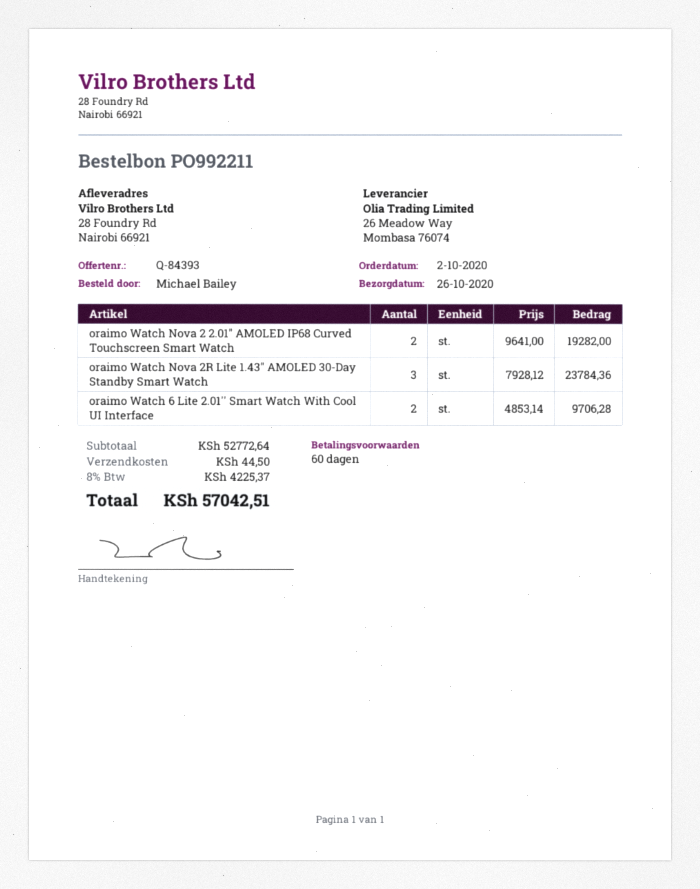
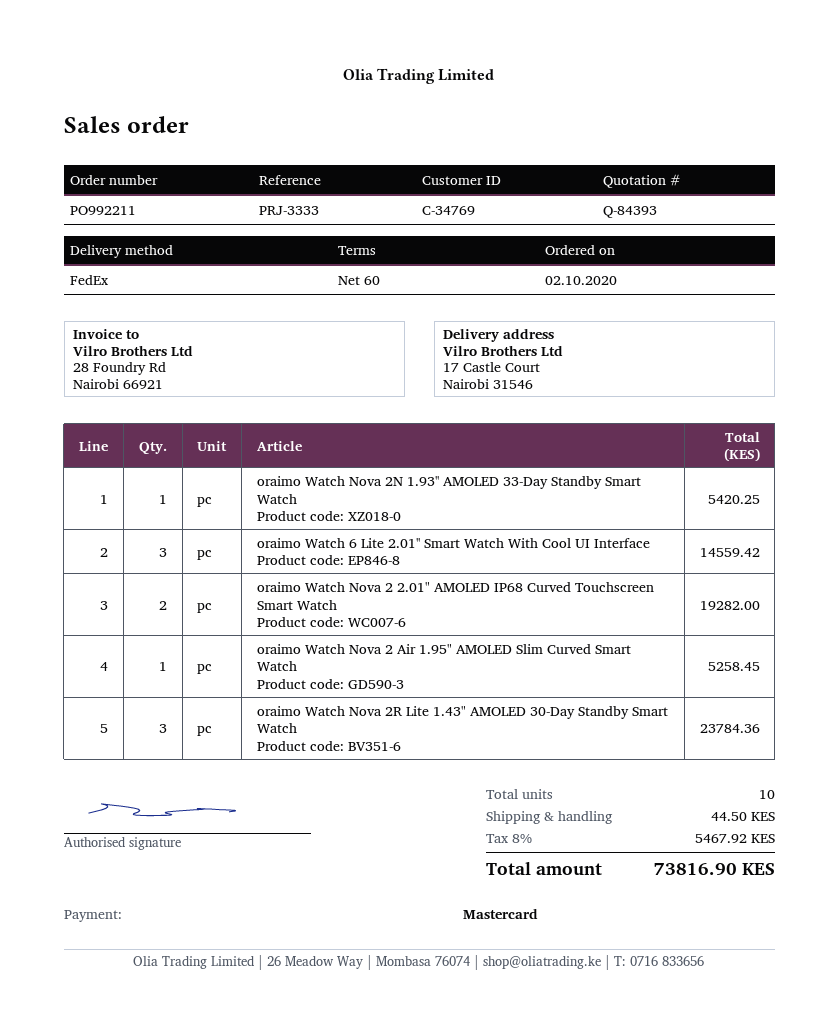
ship to: 28 Foundry Rd, Nairobi 66921 -> 17 Castle Court, Nairobi 31546
oraimo Watch 6 Lite 2.01'' Smart Watch With Cool UI Interface: 2 for 9706.28 -> 3 for 14559.42
oraimo Watch Nova 2N 1.93'' AMOLED 33-Day Standby Smart Watch: none -> 1 for 5420.25
oraimo Watch Nova 2 Air 1.95" AMOLED Slim Curved Smart Watch: none -> 1 for 5258.45
tax: 8% = 4225.37 -> 8% = 5467.92
total: 57042.51 -> 73816.90

